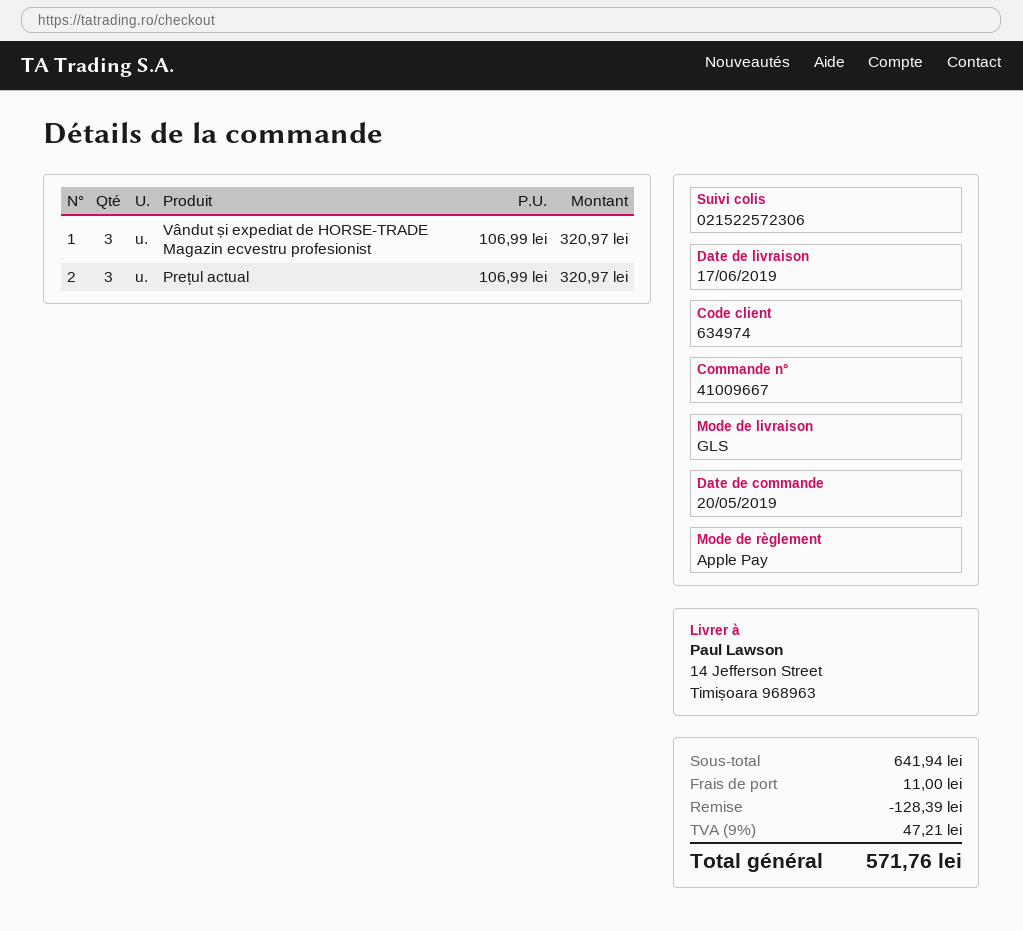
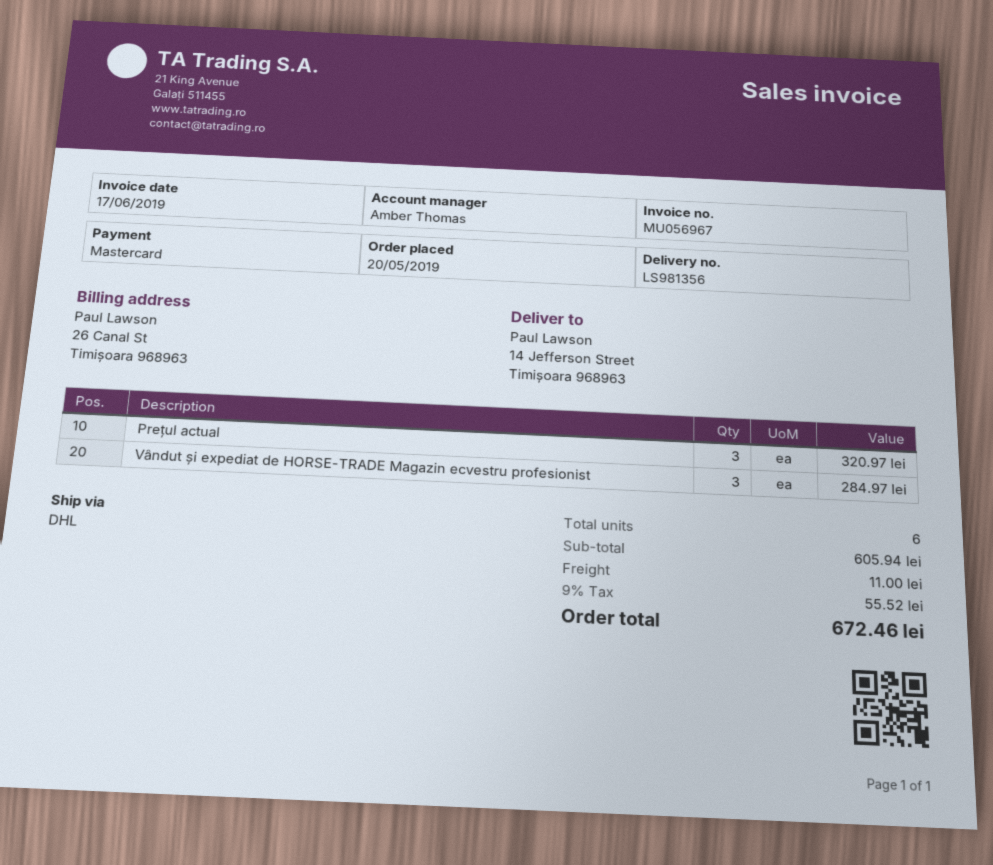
payment method: Apple Pay -> Mastercard
shipping method: GLS -> DHL
Vândut și expediat de HORSE-TRADE Magazin ecvestru profesionist: 3 for 320.97 -> 3 for 284.97
subtotal: 641.94 -> 605.94
discount: 128.39 -> none
tax: 9% = 47.21 -> 9% = 55.52
total: 571.76 -> 672.46

